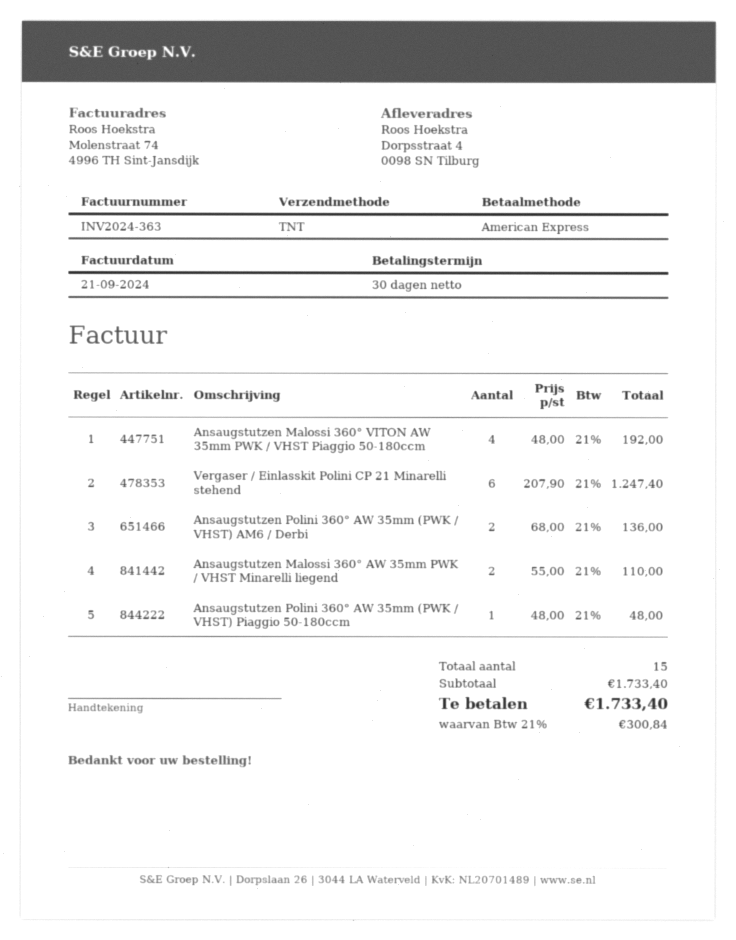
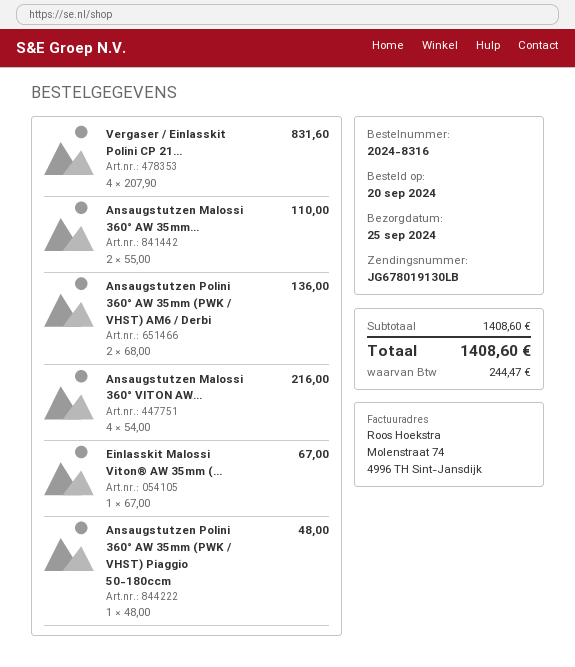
Ansaugstutzen Malossi 360° VITON AW 35mm PWK / VHST Piaggio 50-180ccm: 4 x 48.00 = 192.00 -> 4 x 54.00 = 216.00
Vergaser / Einlasskit Polini CP 21 Minarelli stehend: 6 x 207.90 = 1247.40 -> 4 x 207.90 = 831.60
Einlasskit Malossi Viton® AW 35mm (...: none -> 1 x 67.00 = 67.00
subtotal: 1733.40 -> 1408.60
tax: 300.84 -> 244.47
total: 1733.40 -> 1408.60

